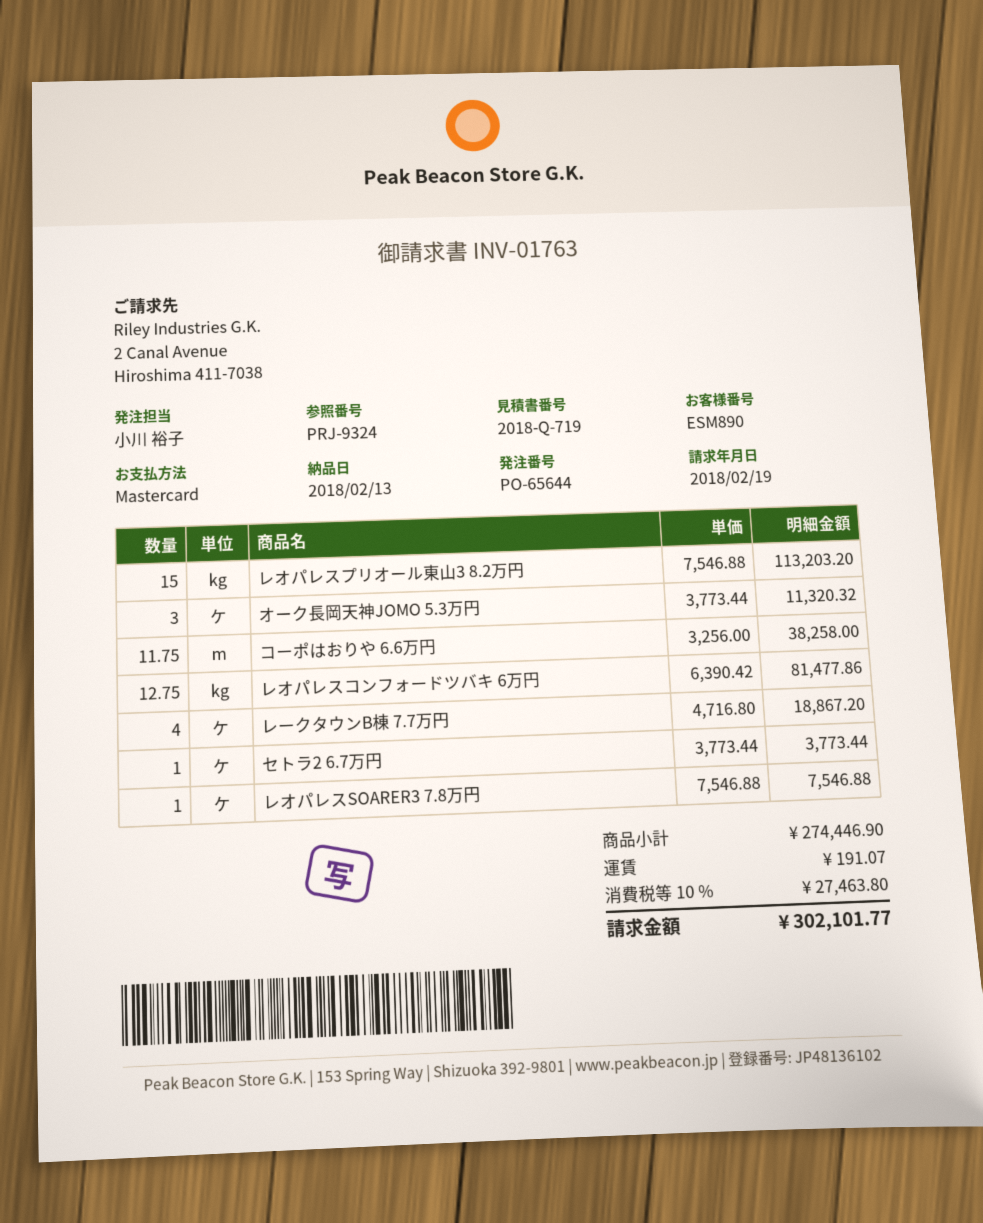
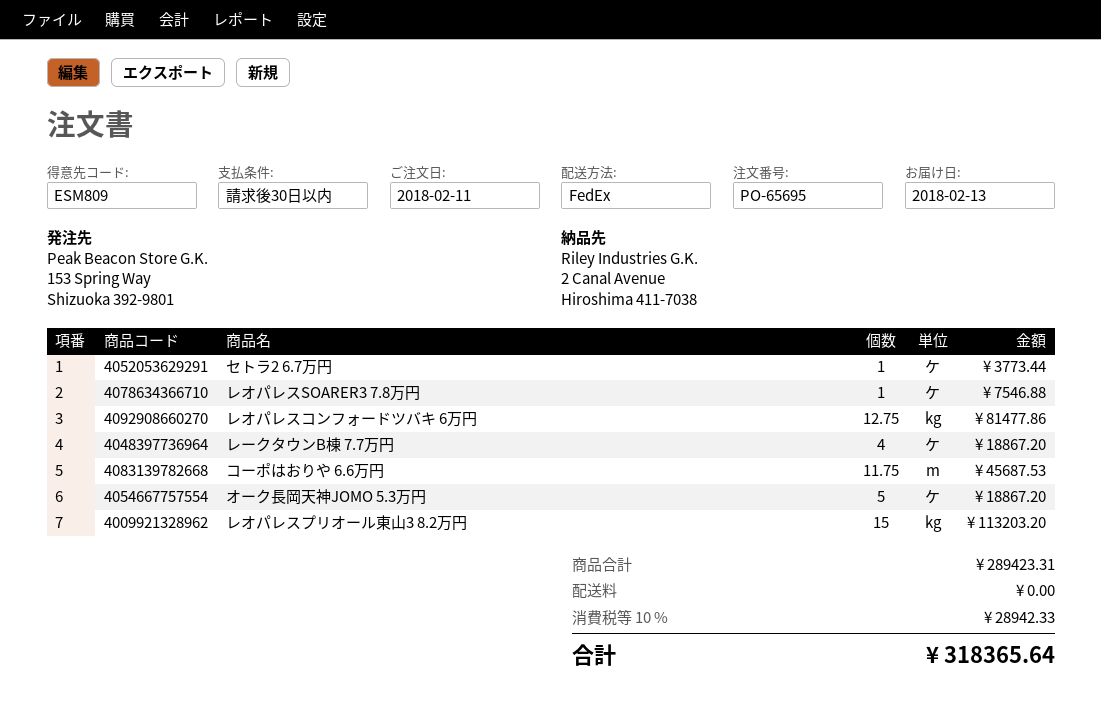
order number: PO-65644 -> PO-65695
customer number: ESM890 -> ESM809
オーク長岡天神JOMO 5.3万円: 3 for 11320.32 -> 5 for 18867.20
コーポはおりや 6.6万円: 11.75 for 38258.00 -> 11.75 for 45687.53
subtotal: 274446.90 -> 289423.31
shipping: 191.07 -> 0.00
tax: 10% = 27463.80 -> 10% = 28942.33
total: 302101.77 -> 318365.64

